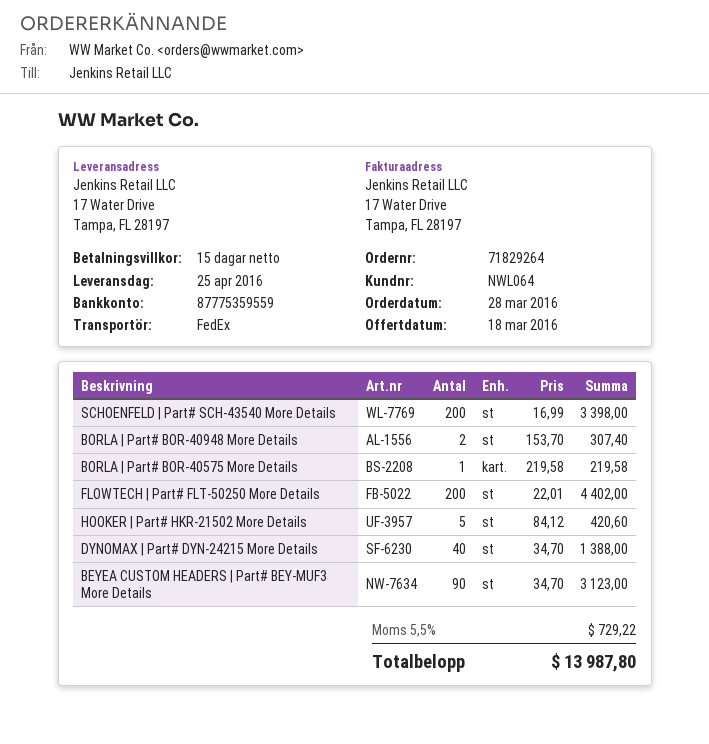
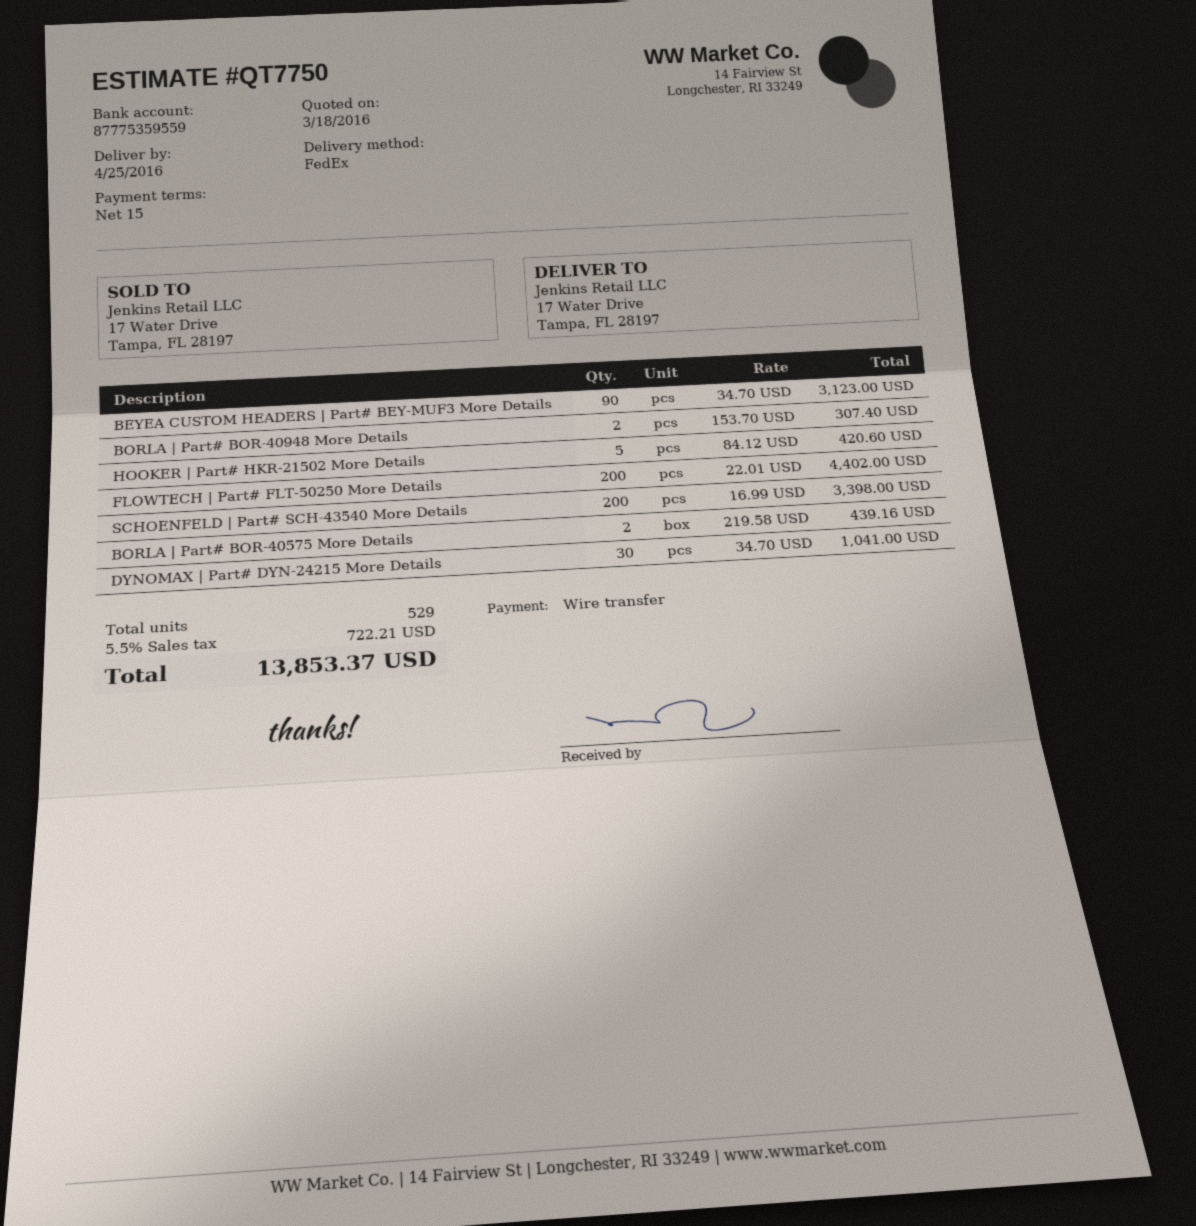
BORLA | Part# BOR-40575 More Details: 1 x 219.58 = 219.58 -> 2 x 219.58 = 439.16
DYNOMAX | Part# DYN-24215 More Details: 40 x 34.70 = 1388.00 -> 30 x 34.70 = 1041.00
tax: 5.5% = 729.22 -> 5.5% = 722.21
total: 13987.80 -> 13853.37

